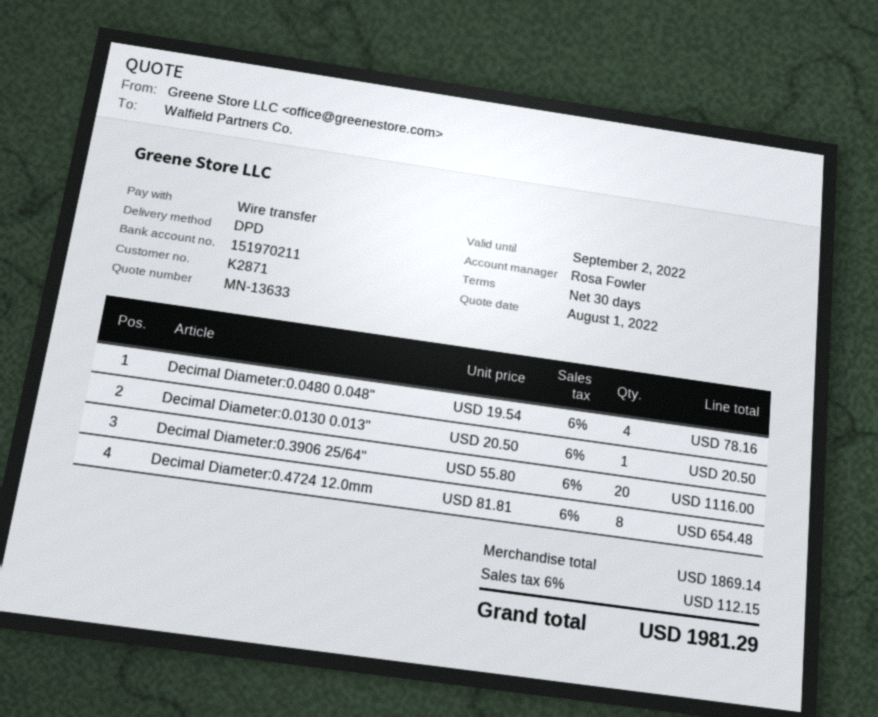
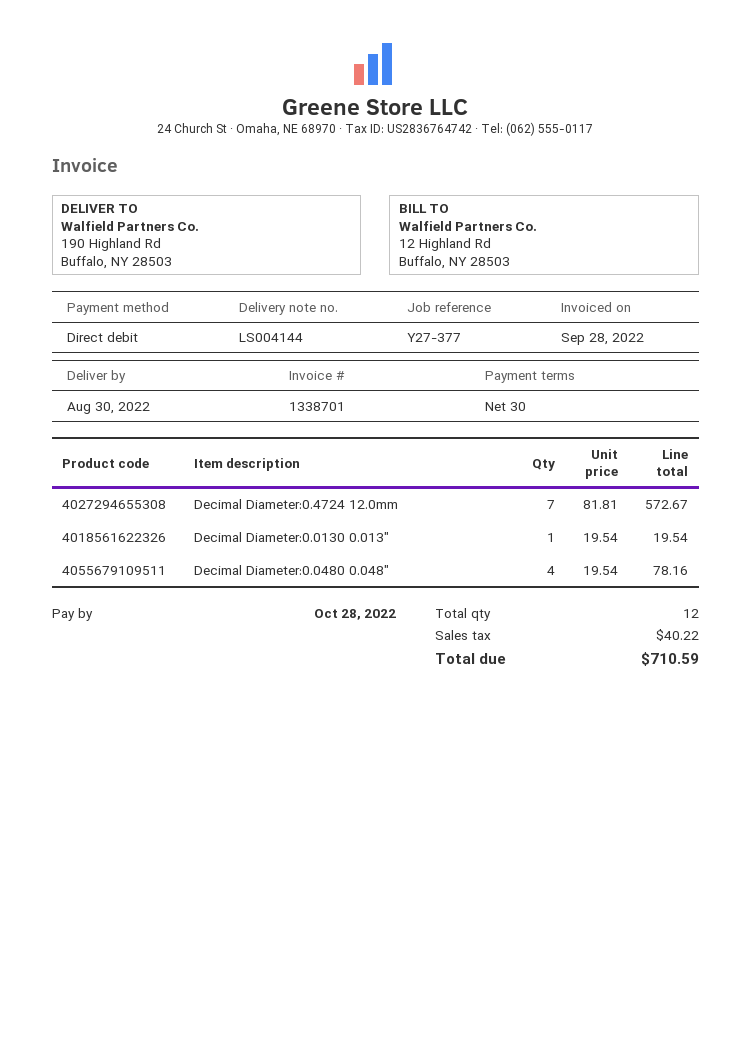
payment method: bank transfer -> direct debit
Decimal Diameter:0.0130 0.013": 1 x 20.50 = 20.50 -> 1 x 19.54 = 19.54
Decimal Diameter:0.3906 25/64": 20 x 55.80 = 1116.00 -> none
Decimal Diameter:0.4724 12.0mm: 8 x 81.81 = 654.48 -> 7 x 81.81 = 572.67
tax: 112.15 -> 40.22
total: 1981.29 -> 710.59

